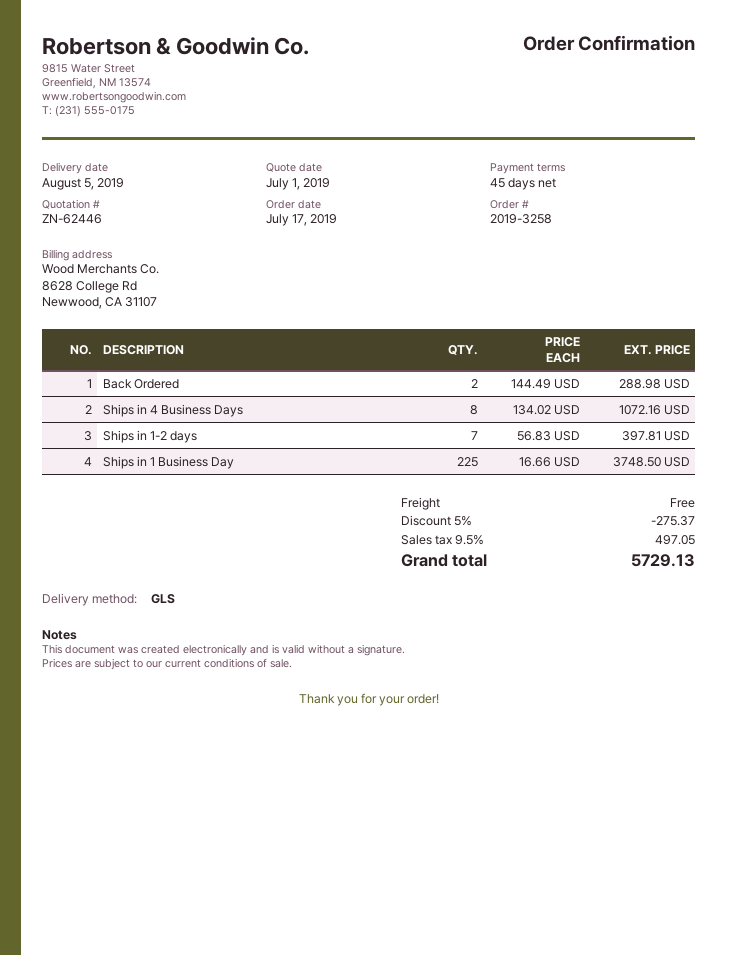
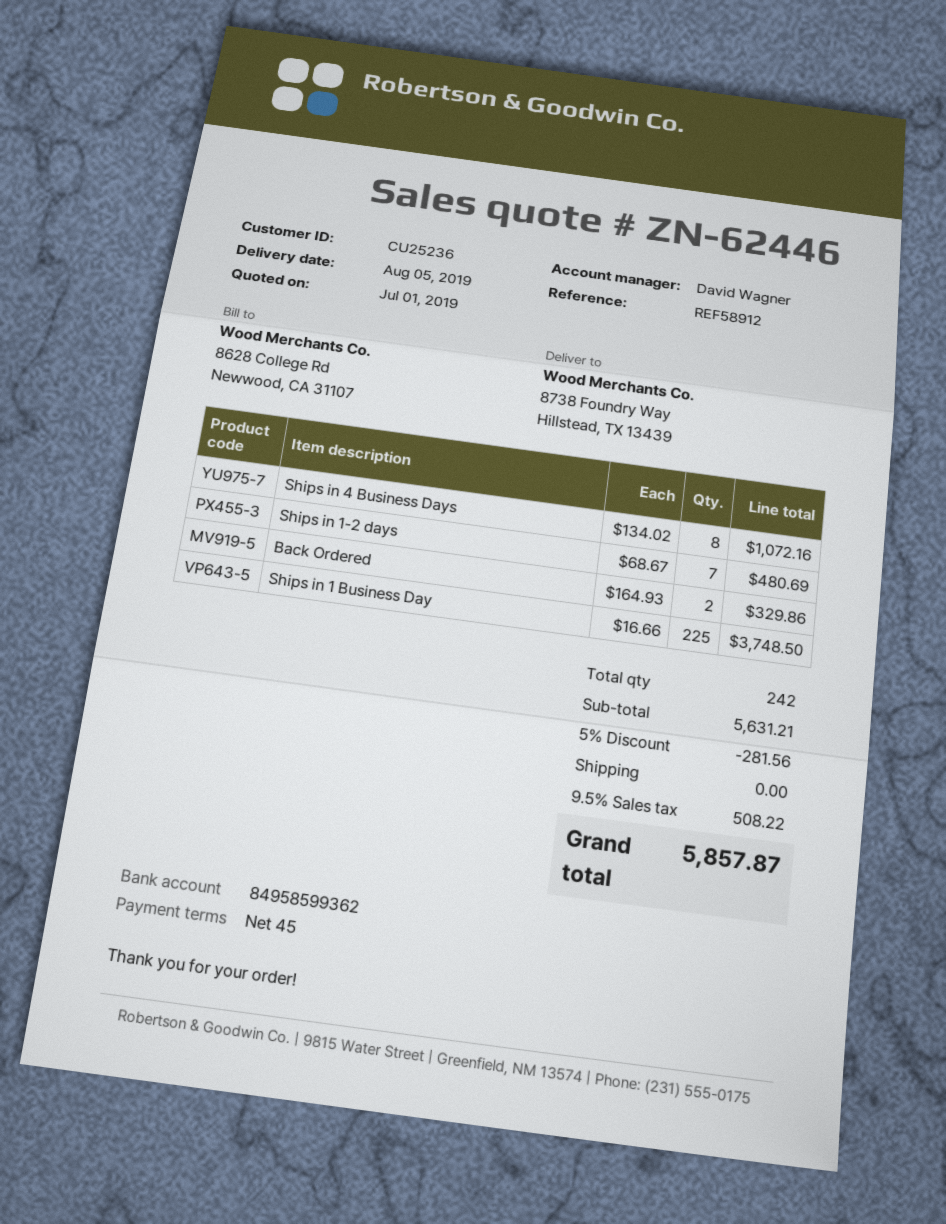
Back Ordered: 2 x 144.49 = 288.98 -> 2 x 164.93 = 329.86
Ships in 1-2 days: 7 x 56.83 = 397.81 -> 7 x 68.67 = 480.69
discount: 5% = 275.37 -> 5% = 281.56
tax: 9.5% = 497.05 -> 9.5% = 508.22
total: 5729.13 -> 5857.87

